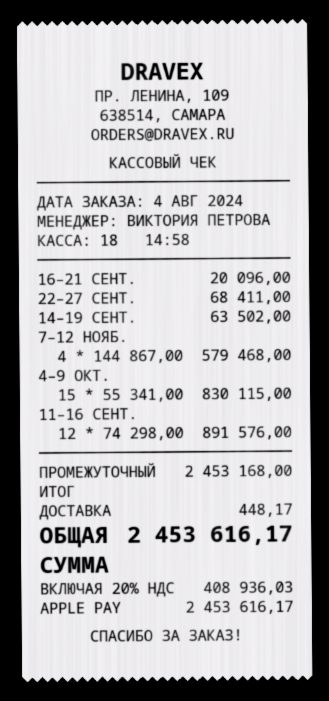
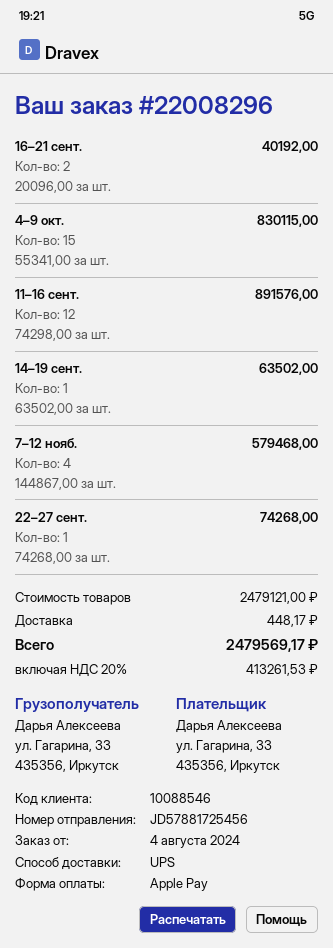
16–21 СЕНТ.: 1 x 20096.00 = 20096.00 -> 2 x 20096.00 = 40192.00
22–27 СЕНТ.: 1 x 68411.00 = 68411.00 -> 1 x 74268.00 = 74268.00
subtotal: 2453168.00 -> 2479121.00
tax: 20% = 408936.03 -> 20% = 413261.53
total: 2453616.17 -> 2479569.17

